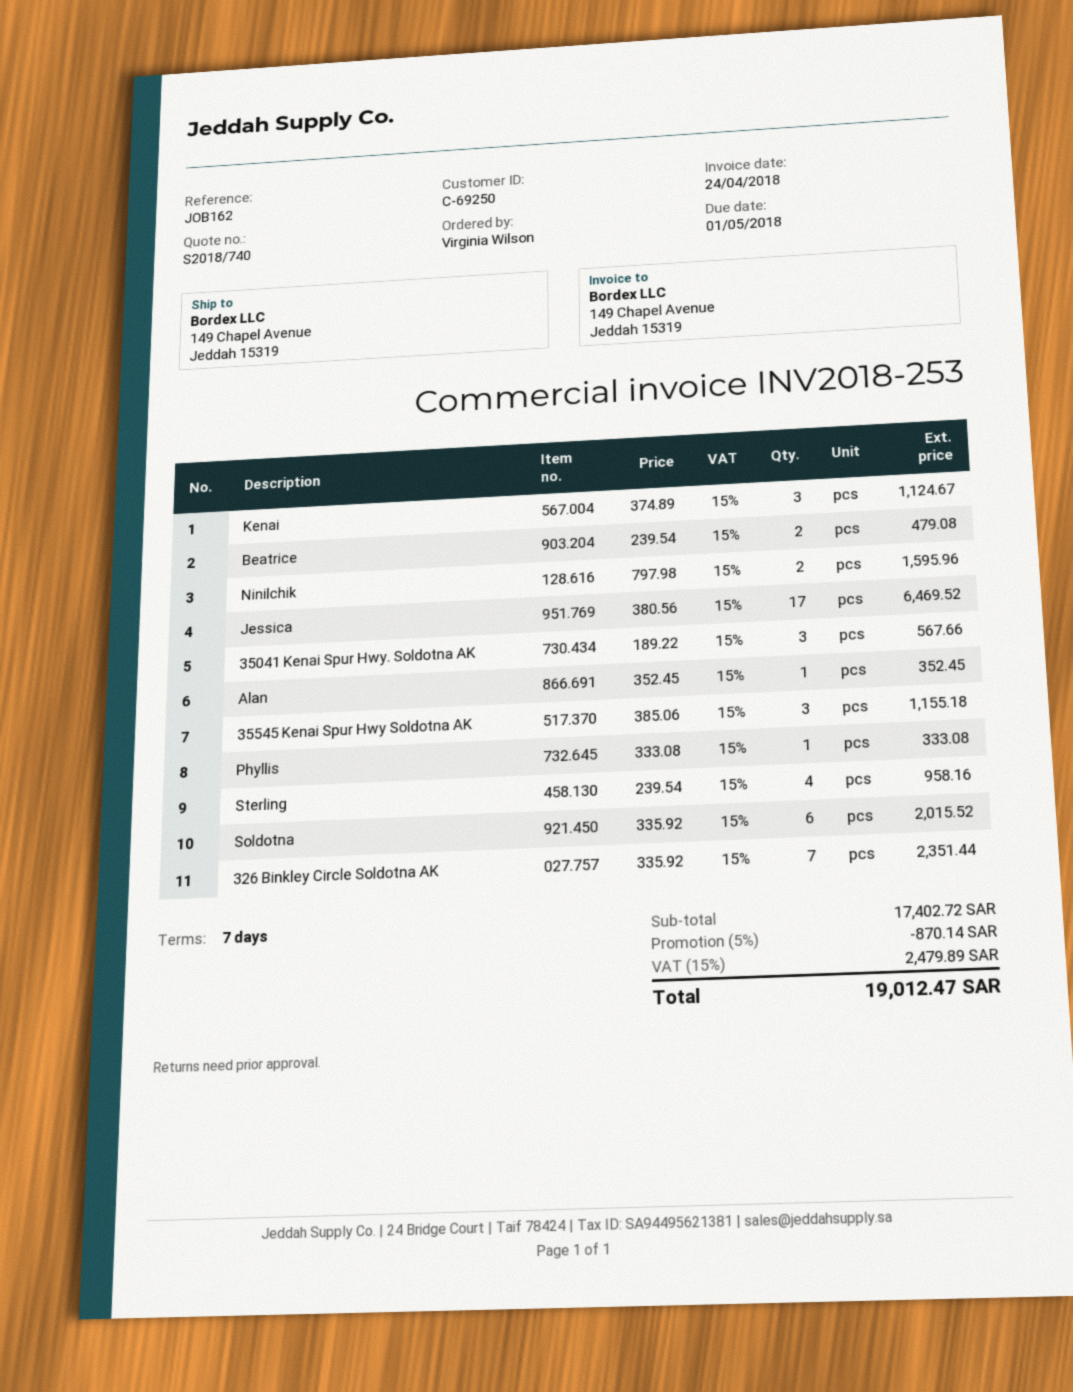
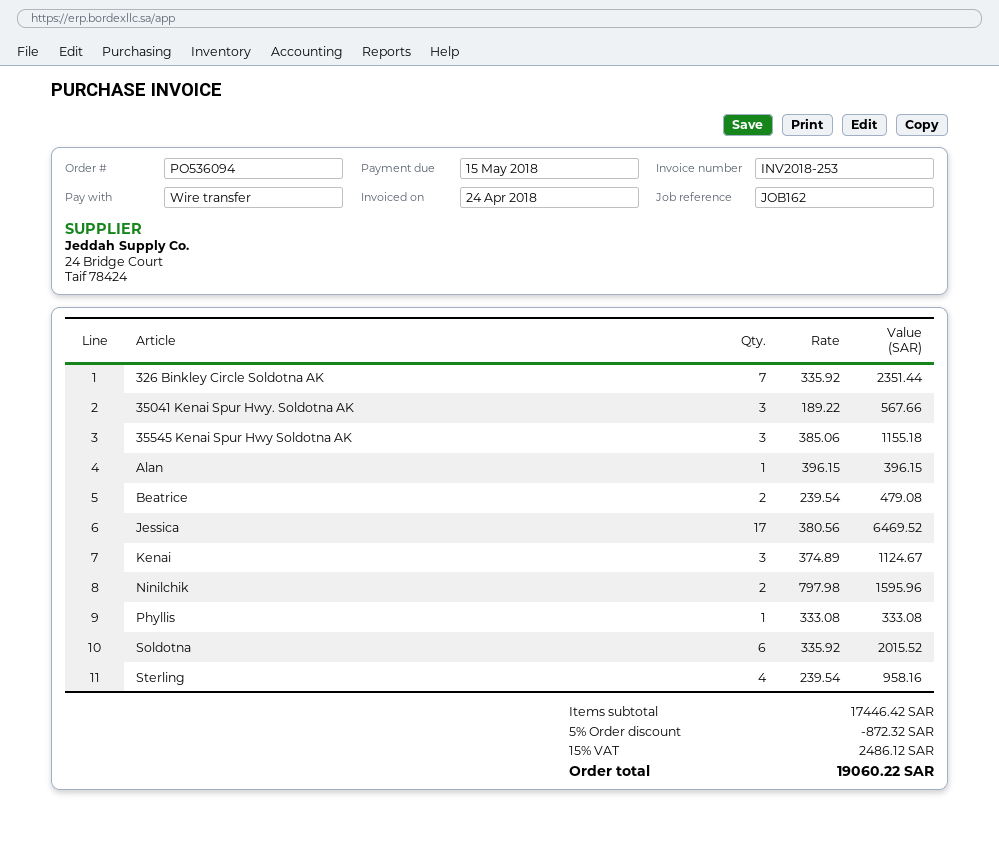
due date: 2018-05-01 -> 2018-05-15
Alan: 1 x 352.45 = 352.45 -> 1 x 396.15 = 396.15
subtotal: 17402.72 -> 17446.42
discount: 5% = 870.14 -> 5% = 872.32
tax: 15% = 2479.89 -> 15% = 2486.12
total: 19012.47 -> 19060.22

